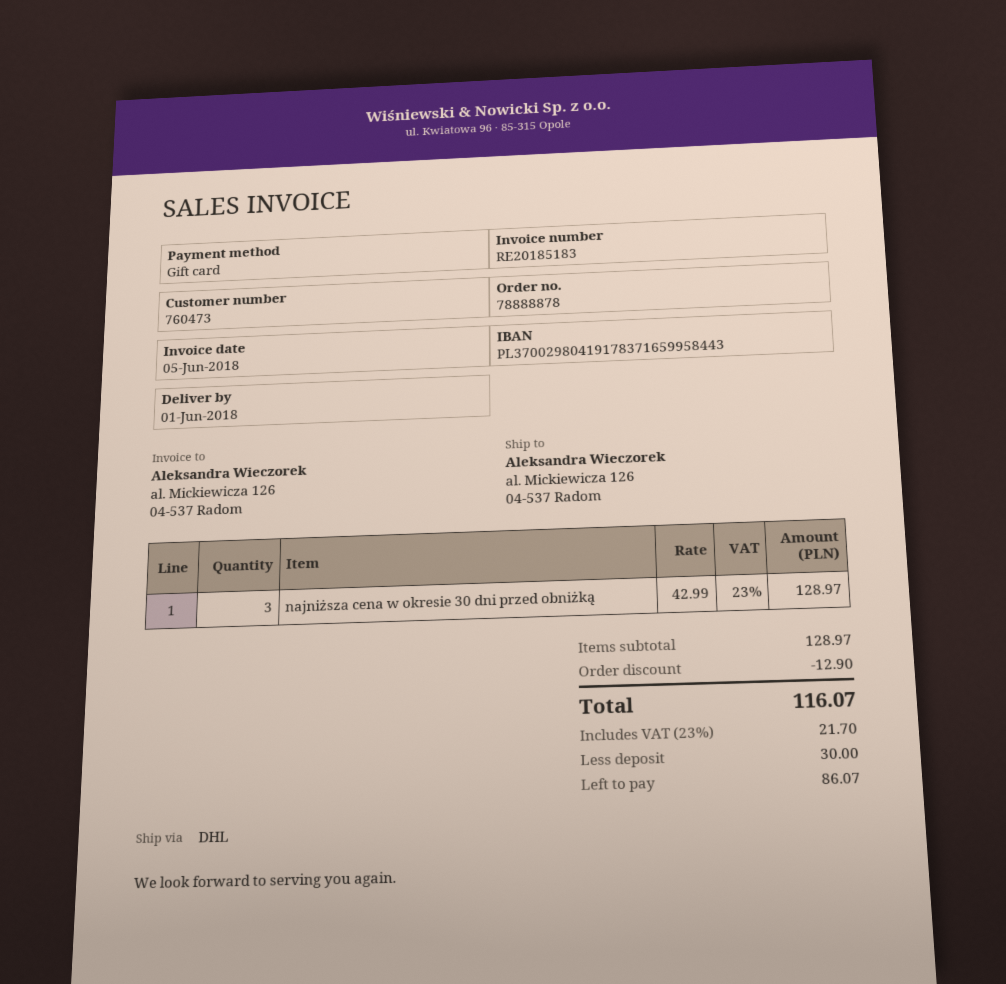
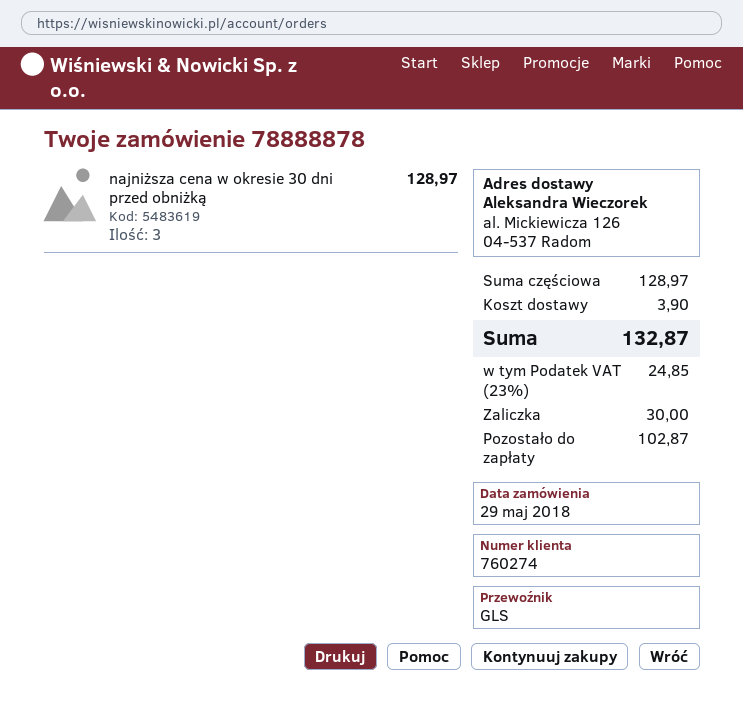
customer number: 760473 -> 760274
shipping method: DHL -> GLS
discount: 12.90 -> none
shipping: none -> 3.90
tax: 23% = 21.70 -> 23% = 24.85
total: 116.07 -> 132.87
balance: 86.07 -> 102.87

